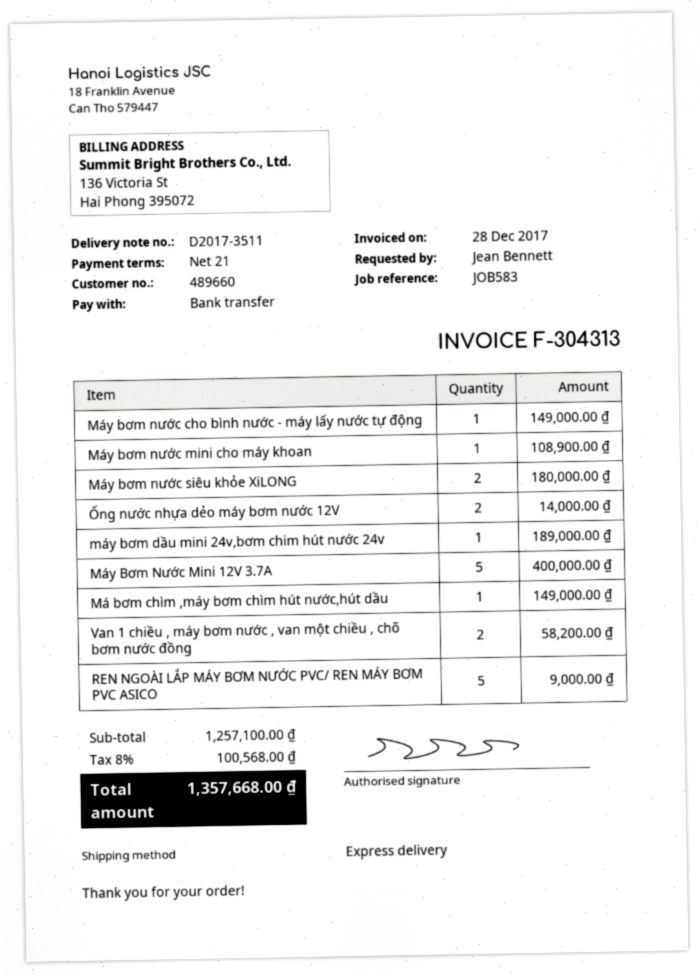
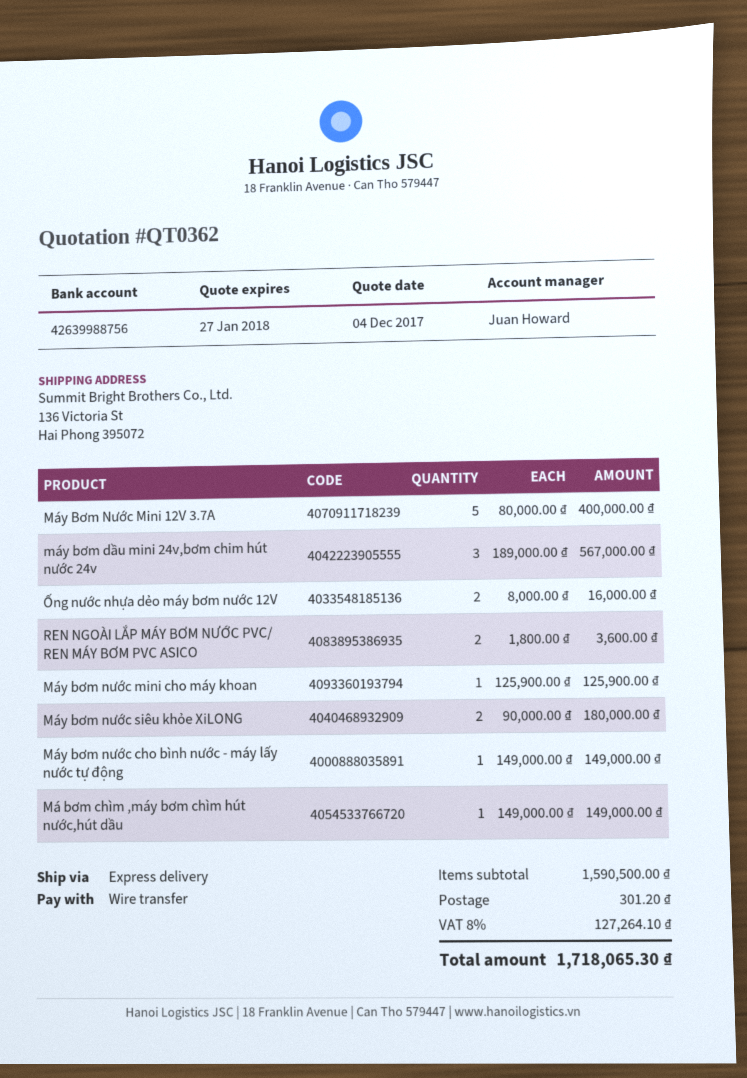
Máy bơm nước mini cho máy khoan: 1 for 108900.00 -> 1 for 125900.00
Ống nước nhựa dẻo máy bơm nước 12V: 2 for 14000.00 -> 2 for 16000.00
máy bơm dầu mini 24v,bơm chim hút nước 24v: 1 for 189000.00 -> 3 for 567000.00
Van 1 chiều , máy bơm nước , van một chiều , chõ bơm nước đồng: 2 for 58200.00 -> none
REN NGOÀI LẮP MÁY BƠM NƯỚC PVC/ REN MÁY BƠM PVC ASICO: 5 for 9000.00 -> 2 for 3600.00
subtotal: 1257100.00 -> 1590500.00
shipping: none -> 301.20
tax: 8% = 100568.00 -> 8% = 127264.10
total: 1357668.00 -> 1718065.30

